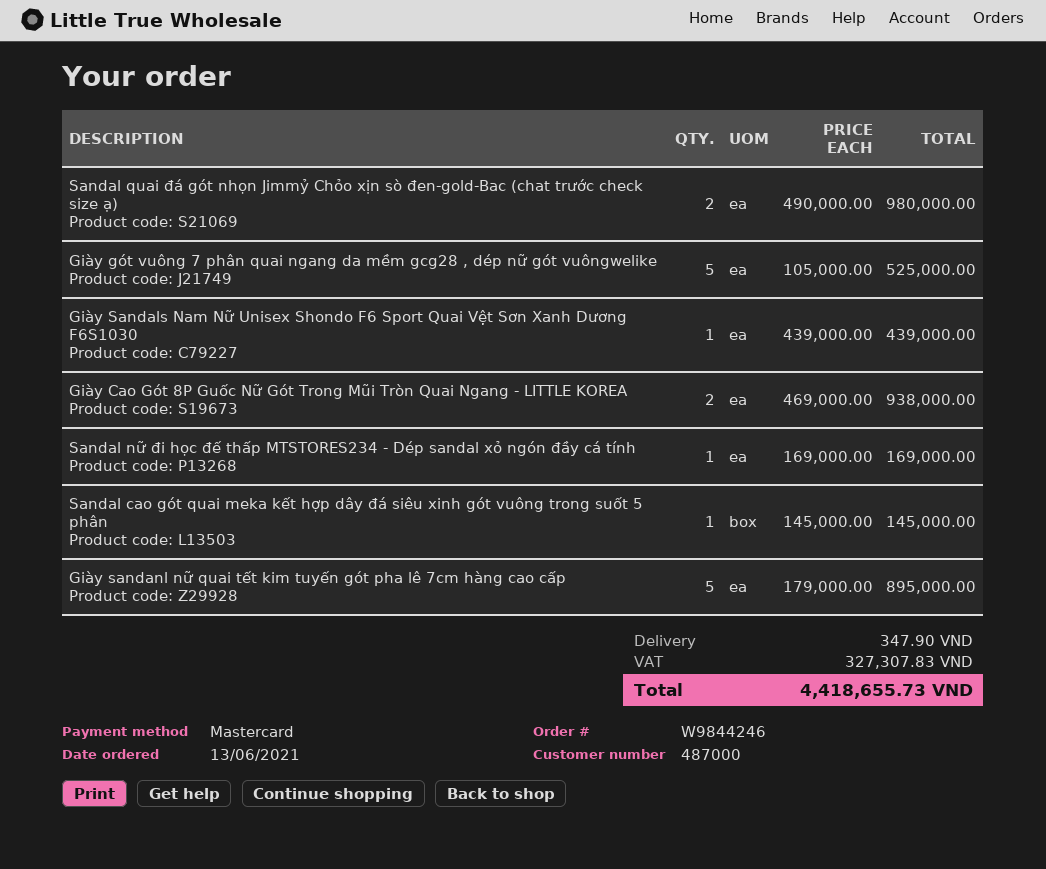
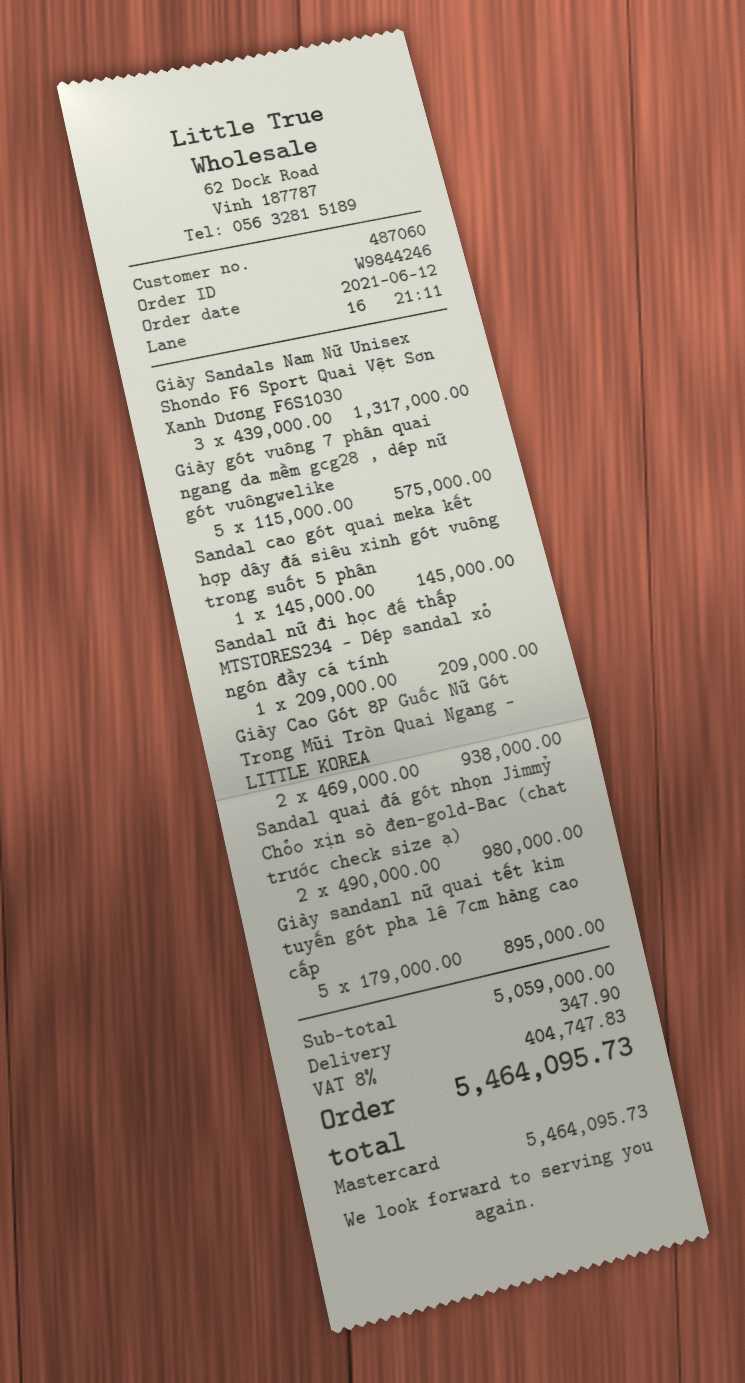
order date: 2021-06-13 -> 2021-06-12
customer number: 487000 -> 487060
Giày gót vuông 7 phân quai ngang da mềm gcg28 , dép nữ gót vuôngwelike: 5 x 105000.00 = 525000.00 -> 5 x 115000.00 = 575000.00
Giày Sandals Nam Nữ Unisex Shondo F6 Sport Quai Vệt Sơn Xanh Dương F6S1030: 1 x 439000.00 = 439000.00 -> 3 x 439000.00 = 1317000.00
Sandal nữ đi học đế thấp MTSTORES234 - Dép sandal xỏ ngón đầy cá tính: 1 x 169000.00 = 169000.00 -> 1 x 209000.00 = 209000.00
tax: 327307.83 -> 404747.83
total: 4418655.73 -> 5464095.73

